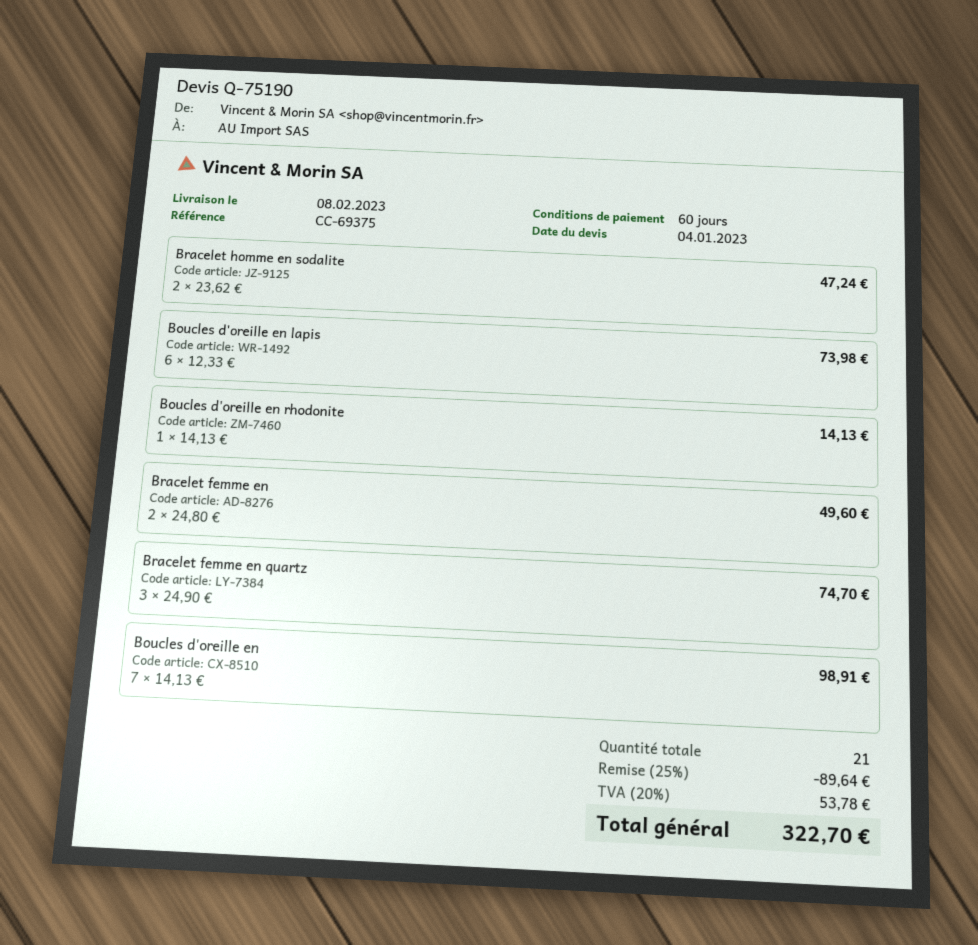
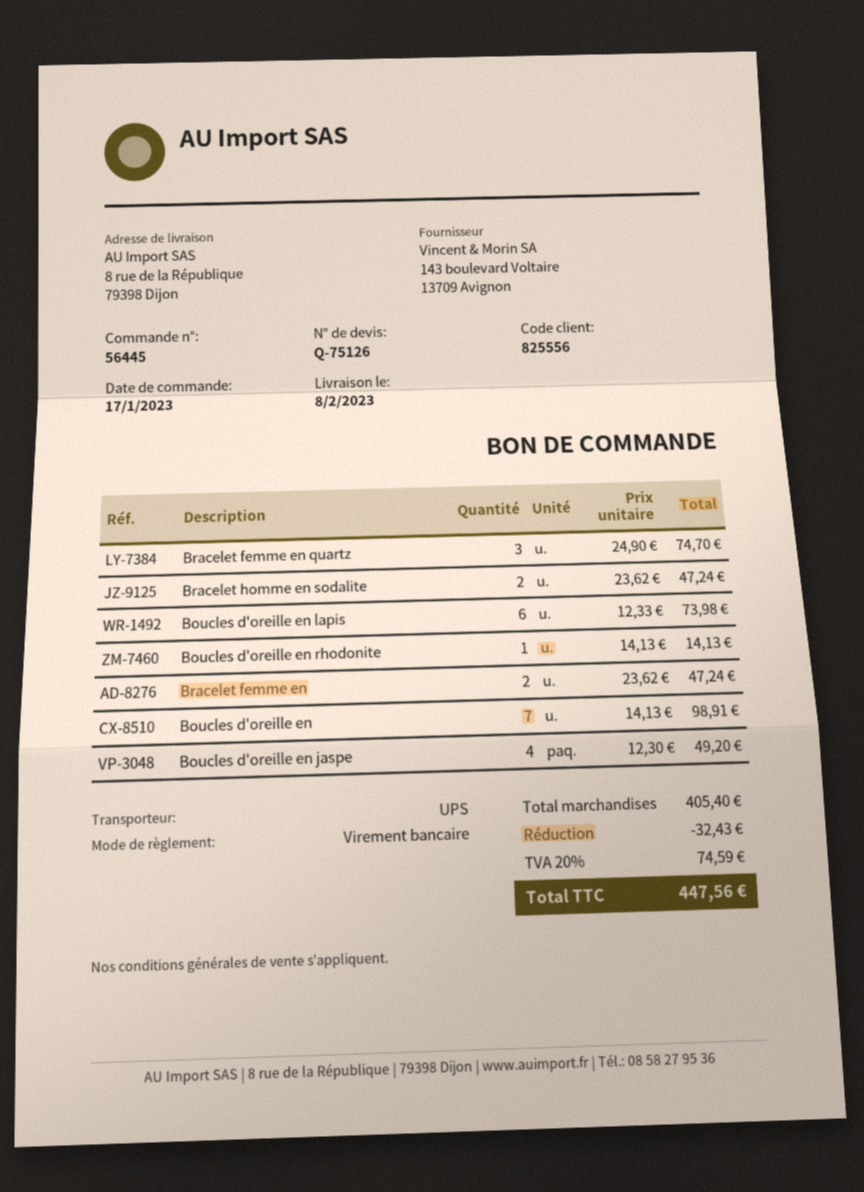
quote number: Q-75190 -> Q-75126
Bracelet femme en: 2 x 24.80 = 49.60 -> 2 x 23.62 = 47.24
Boucles d'oreille en jaspe: none -> 4 x 12.30 = 49.20
discount: 89.64 -> 32.43
tax: 20% = 53.78 -> 20% = 74.59
total: 322.70 -> 447.56

